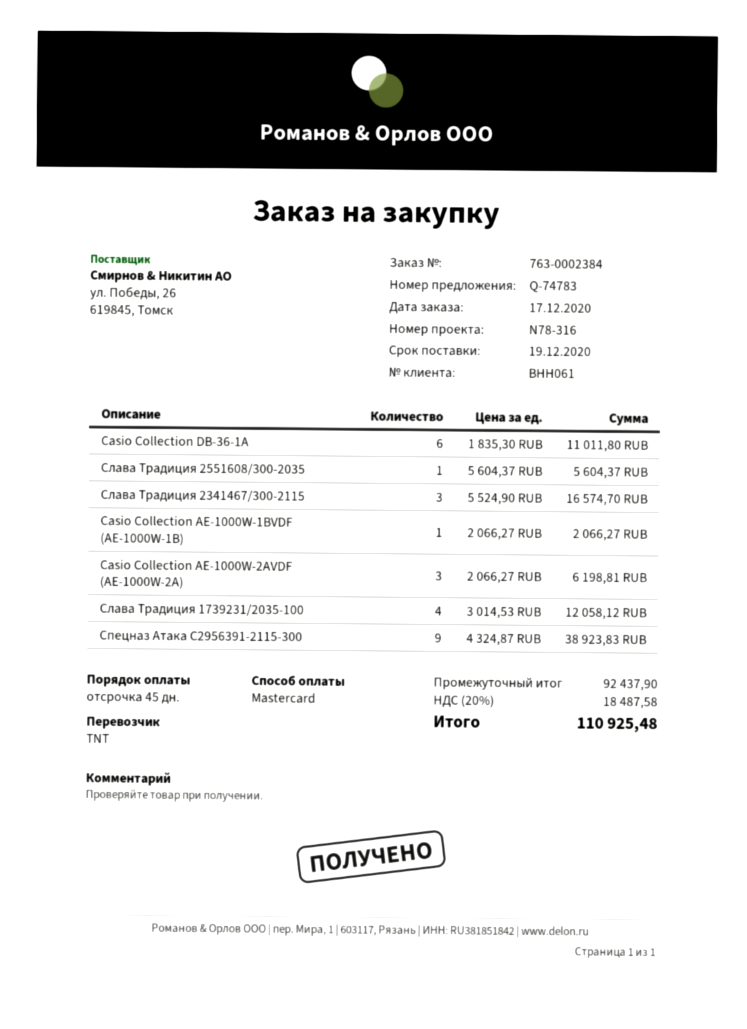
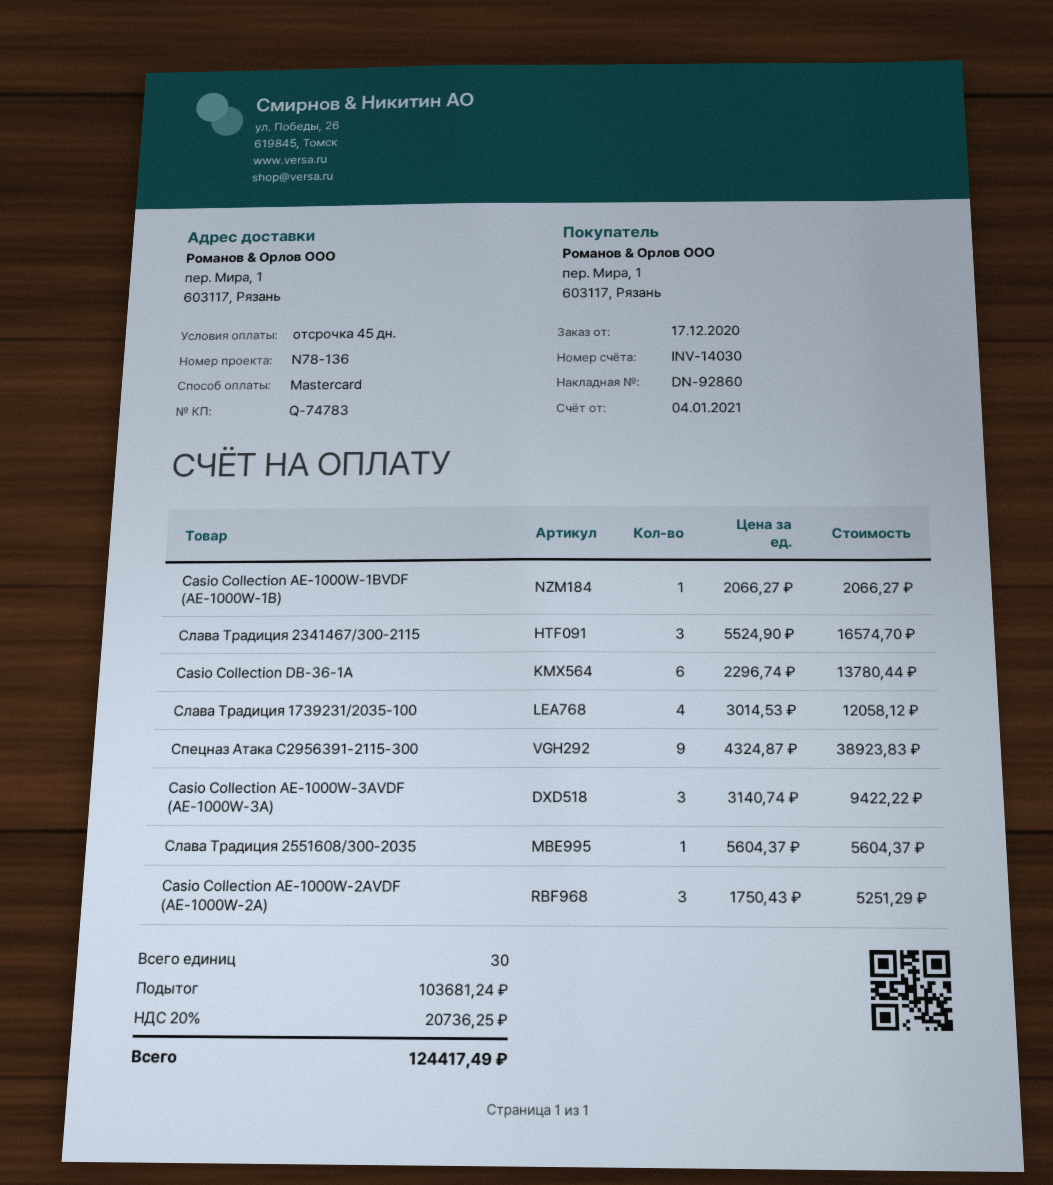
reference: N78-316 -> N78-136
Casio Collection DB-36-1A: 6 x 1835.30 = 11011.80 -> 6 x 2296.74 = 13780.44
Casio Collection AE-1000W-2AVDF (AE-1000W-2A): 3 x 2066.27 = 6198.81 -> 3 x 1750.43 = 5251.29
Casio Collection AE-1000W-3AVDF (AE-1000W-3A): none -> 3 x 3140.74 = 9422.22
subtotal: 92437.90 -> 103681.24
tax: 20% = 18487.58 -> 20% = 20736.25
total: 110925.48 -> 124417.49

